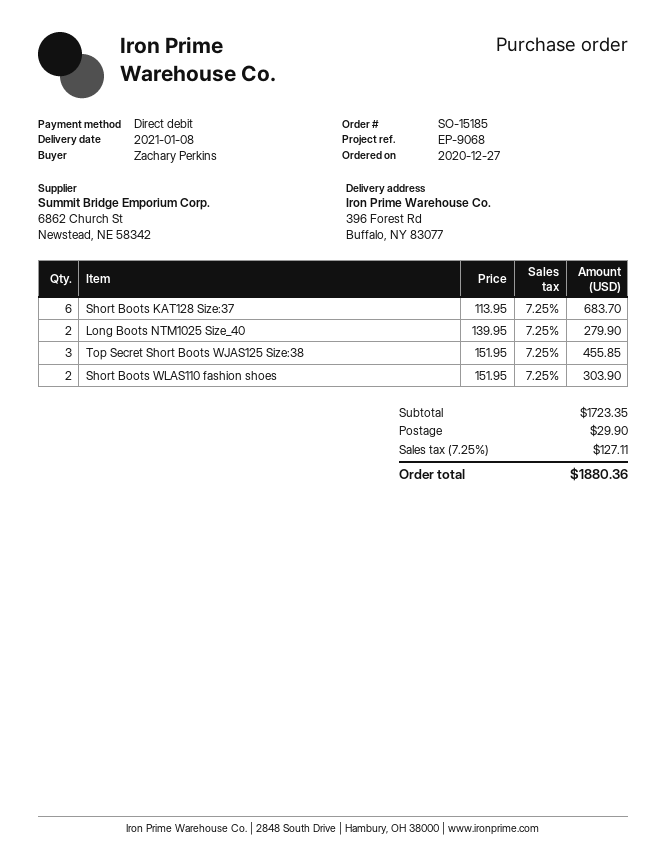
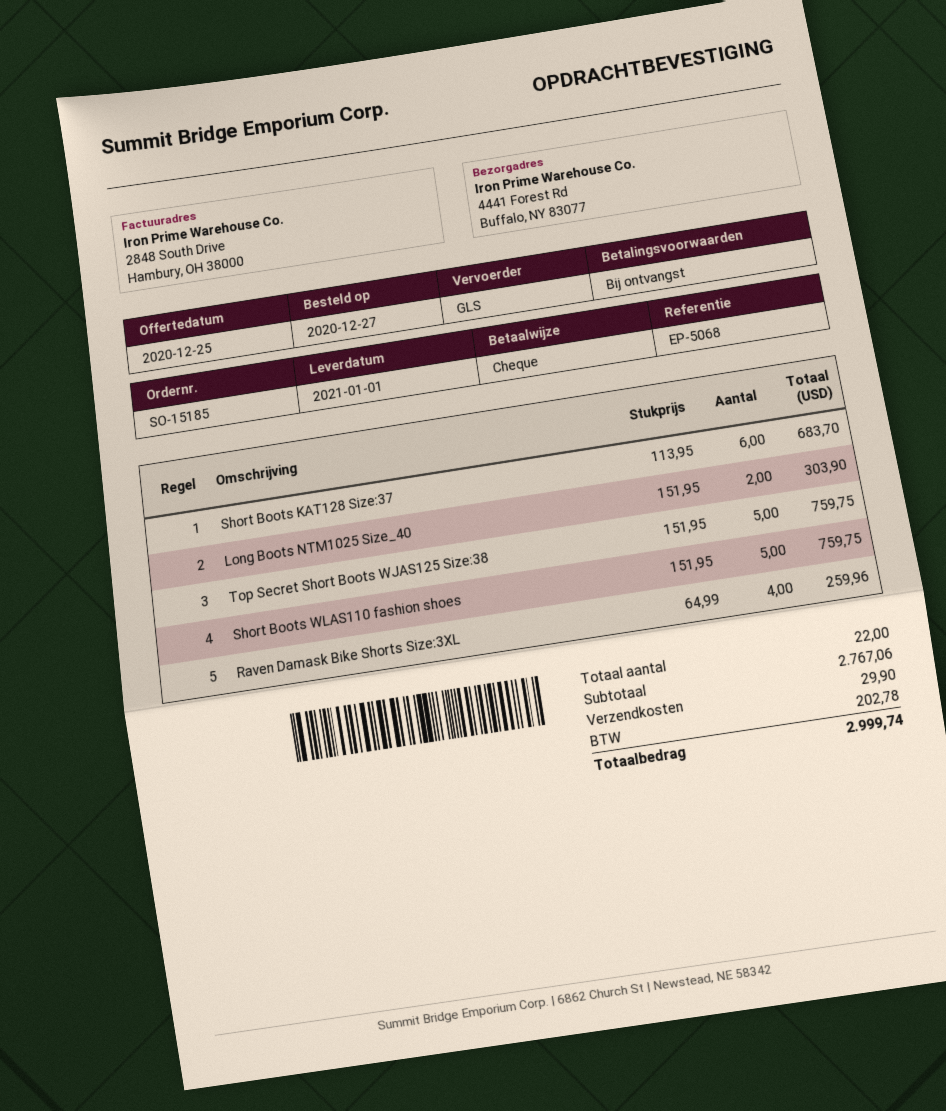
delivery date: 2021-01-08 -> 2021-01-01
reference: EP-9068 -> EP-5068
payment method: direct debit -> cheque
ship to: 396 Forest Rd, Buffalo, NY 83077 -> 4441 Forest Rd, Buffalo, NY 83077
Long Boots NTM1025 Size_40: 2 x 139.95 = 279.90 -> 2 x 151.95 = 303.90
Top Secret Short Boots WJAS125 Size:38: 3 x 151.95 = 455.85 -> 5 x 151.95 = 759.75
Short Boots WLAS110 fashion shoes: 2 x 151.95 = 303.90 -> 5 x 151.95 = 759.75
Raven Damask Bike Shorts Size:3XL: none -> 4 x 64.99 = 259.96
subtotal: 1723.35 -> 2767.06
tax: 127.11 -> 202.78
total: 1880.36 -> 2999.74

